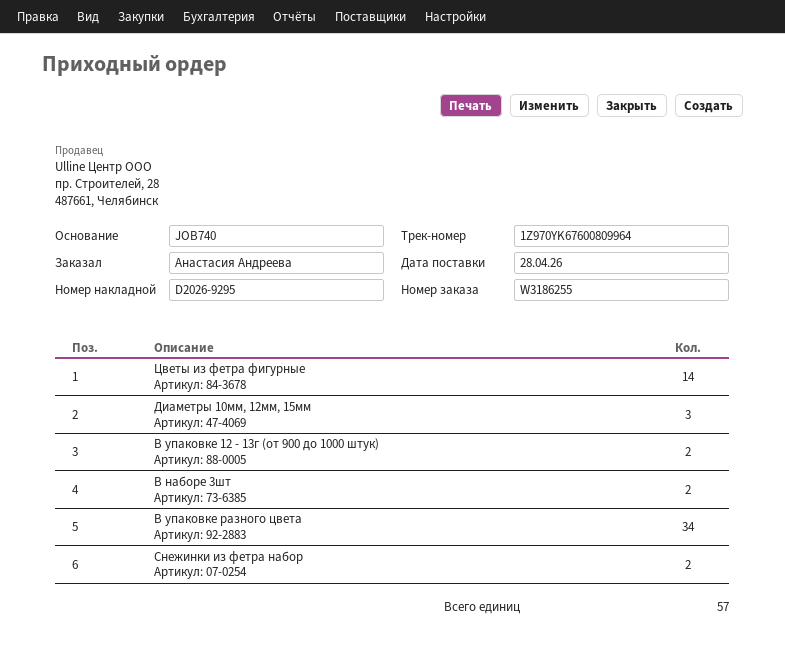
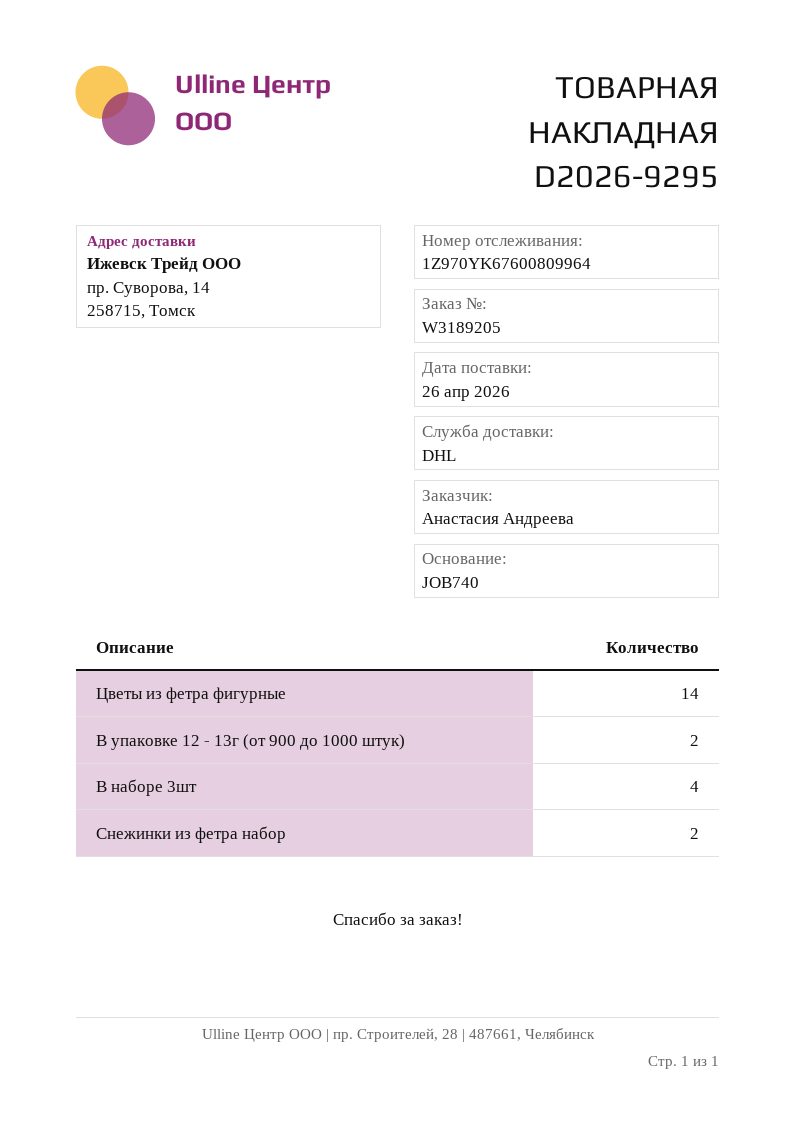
order number: W3186255 -> W3189205
delivery date: 2026-04-28 -> 2026-04-26
Диаметры 10мм, 12мм, 15мм: 3 -> none
В наборе 3шт: 2 -> 4
В упаковке разного цвета: 34 -> none

